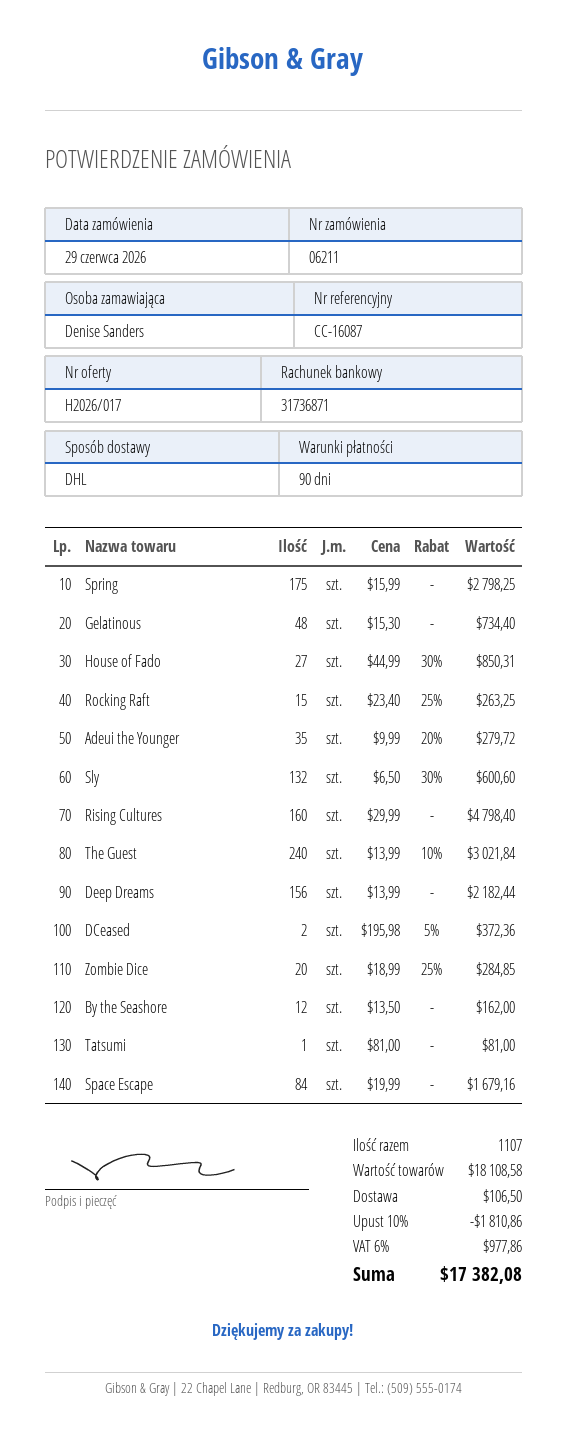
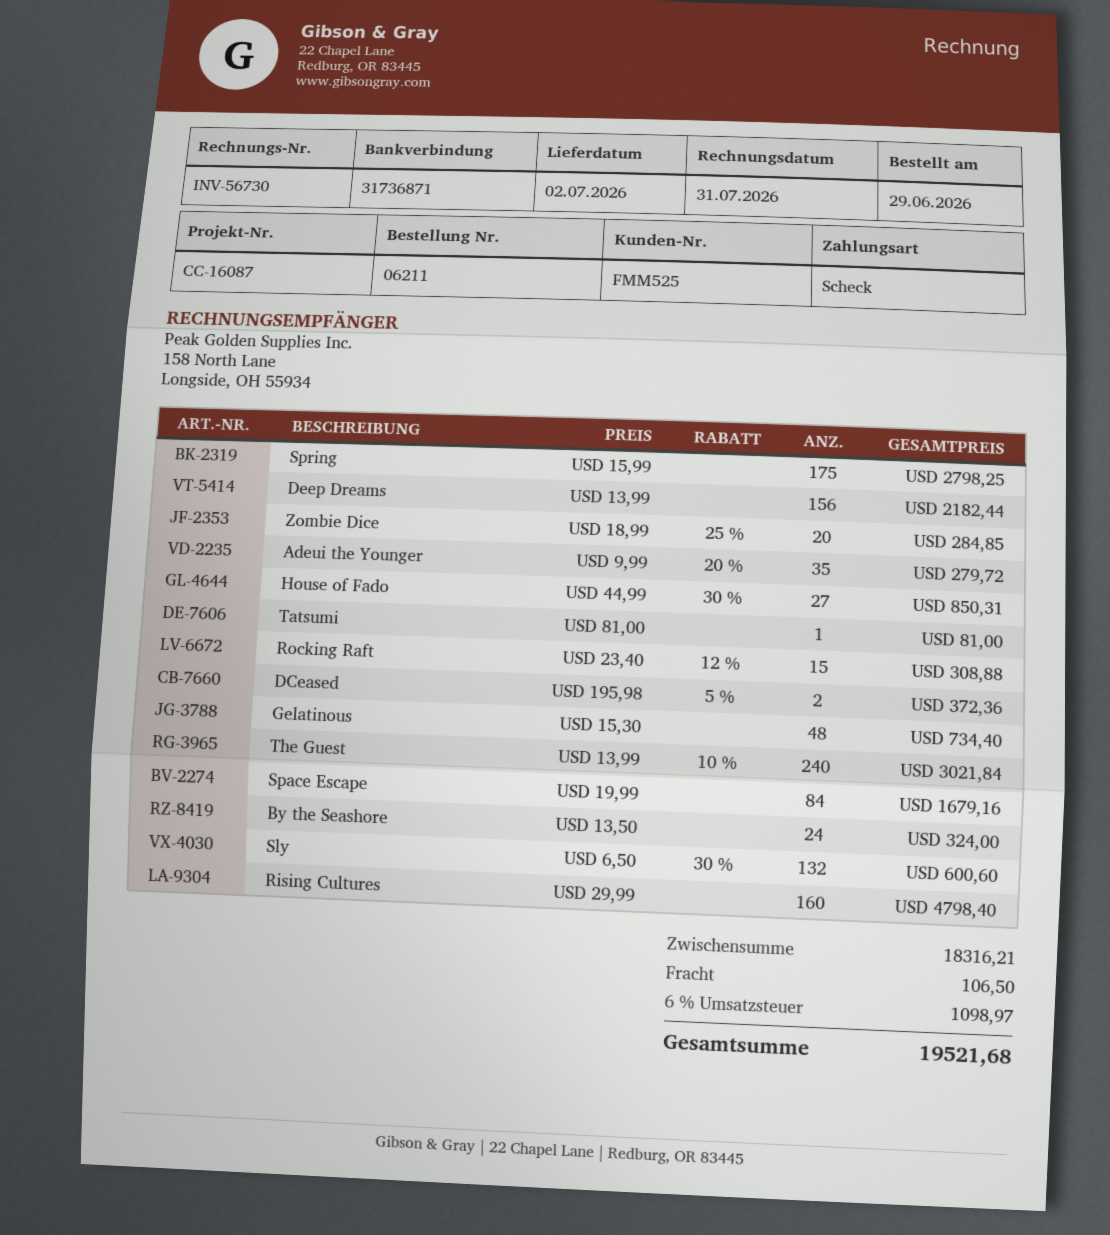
Rocking Raft: 15 x 23.40 - 25% = 263.25 -> 15 x 23.40 - 12% = 308.88
By the Seashore: 12 x 13.50 = 162.00 -> 24 x 13.50 = 324.00
subtotal: 18108.58 -> 18316.21
discount: 10% = 1810.86 -> none
tax: 6% = 977.86 -> 6% = 1098.97
total: 17382.08 -> 19521.68

